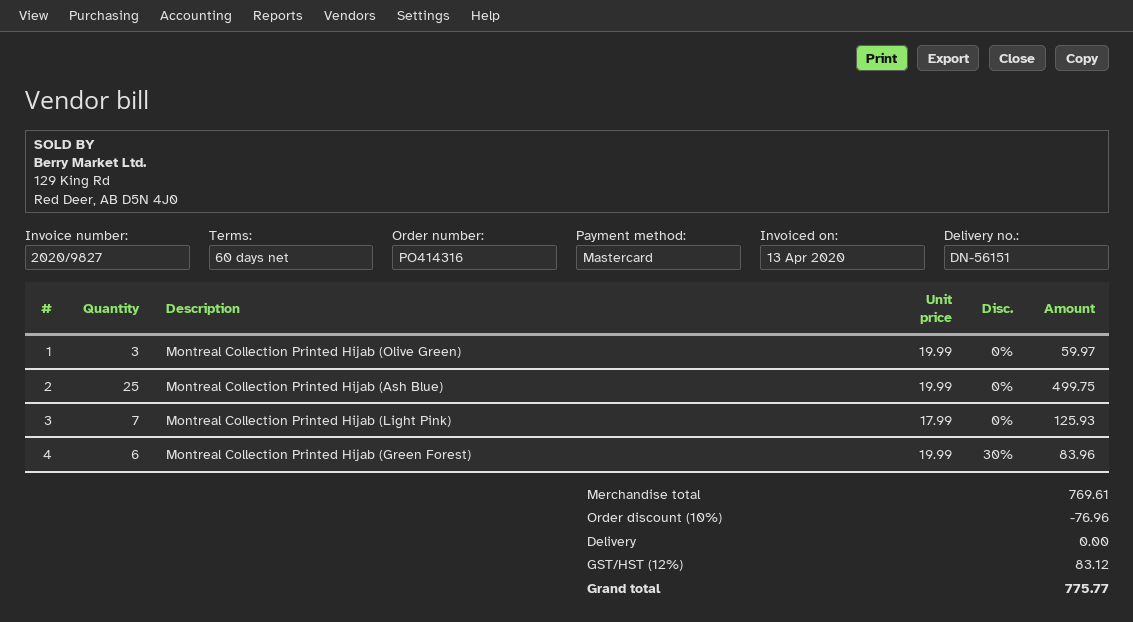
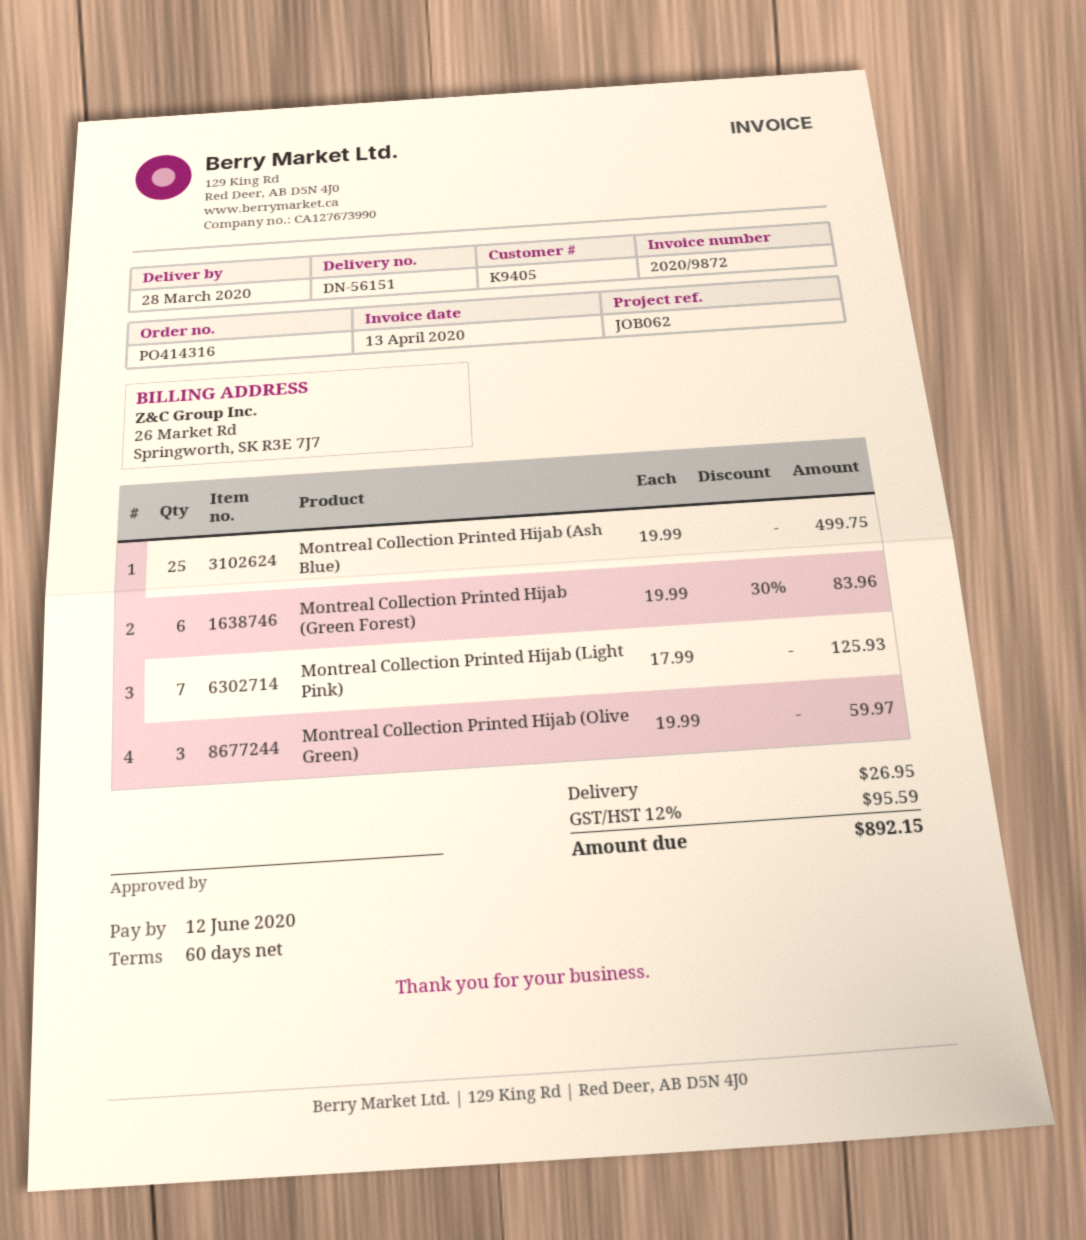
invoice number: 2020/9827 -> 2020/9872
discount: 10% = 76.96 -> none
shipping: 0.00 -> 26.95
tax: 12% = 83.12 -> 12% = 95.59
total: 775.77 -> 892.15

